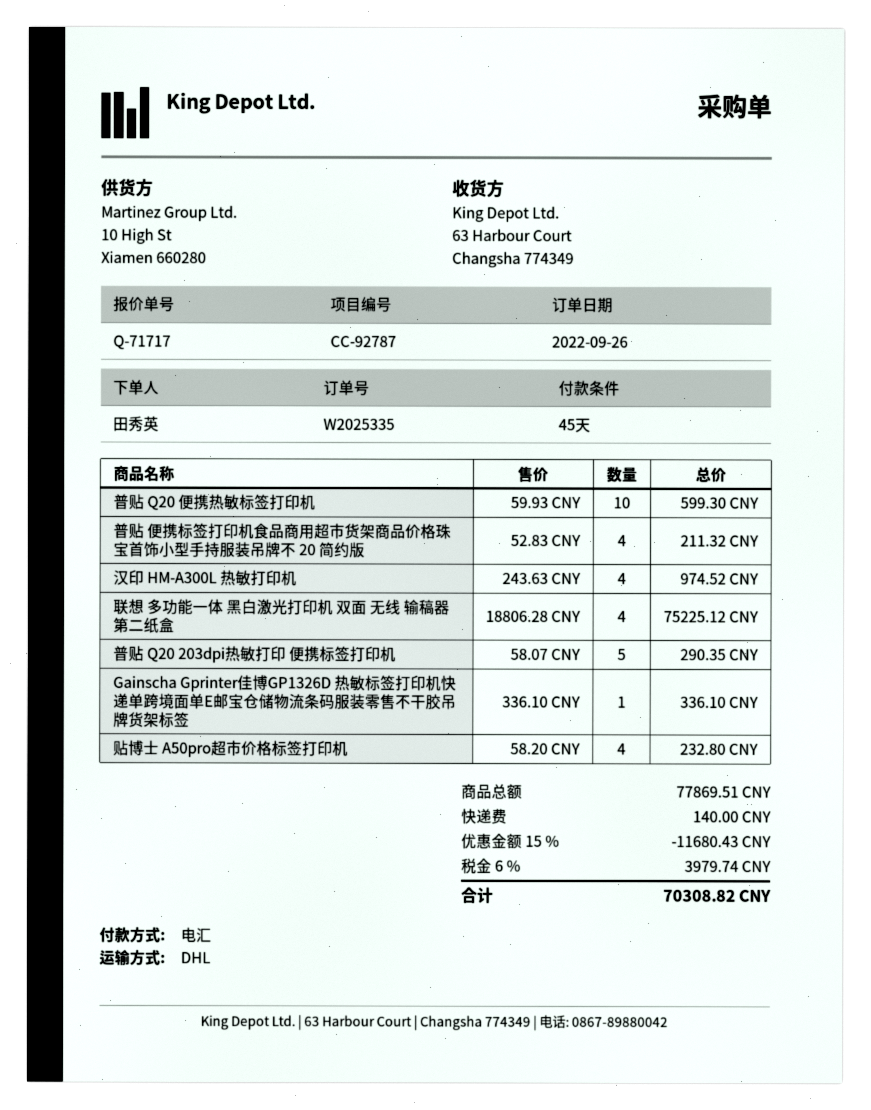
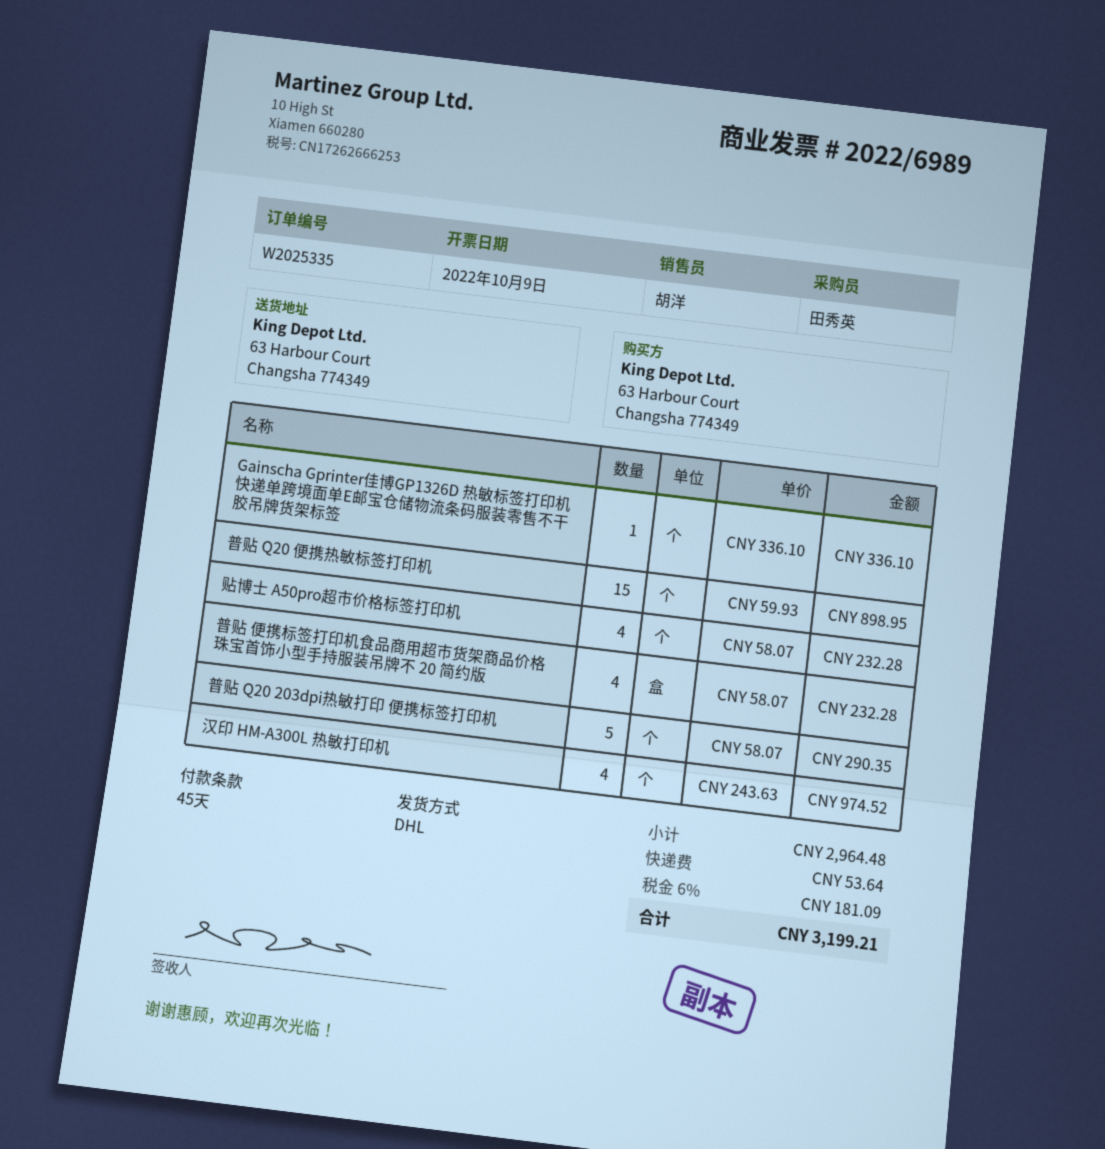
普贴 Q20 便携热敏标签打印机: 10 x 59.93 = 599.30 -> 15 x 59.93 = 898.95
普贴 便携标签打印机食品商用超市货架商品价格珠宝首饰小型手持服装吊牌不 20 简约版: 4 x 52.83 = 211.32 -> 4 x 58.07 = 232.28
联想 多功能一体 黑白激光打印机 双面 无线 输稿器 第二纸盒: 4 x 18806.28 = 75225.12 -> none
贴博士 A50pro超市价格标签打印机: 4 x 58.20 = 232.80 -> 4 x 58.07 = 232.28
subtotal: 77869.51 -> 2964.48
discount: 15% = 11680.43 -> none
shipping: 140.00 -> 53.64
tax: 6% = 3979.74 -> 6% = 181.09
total: 70308.82 -> 3199.21

